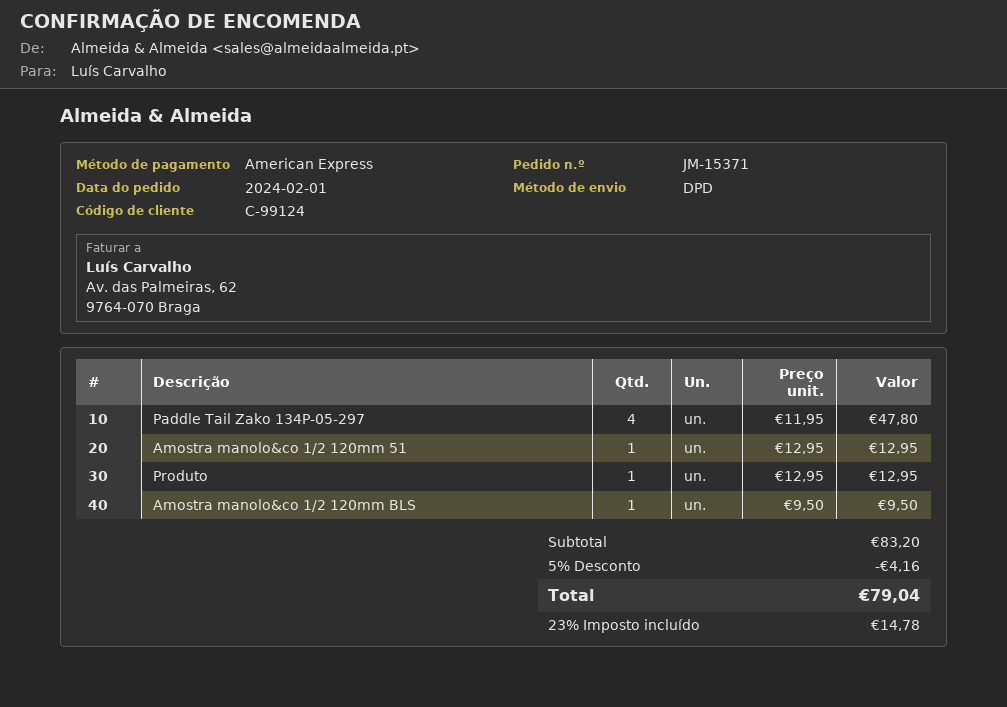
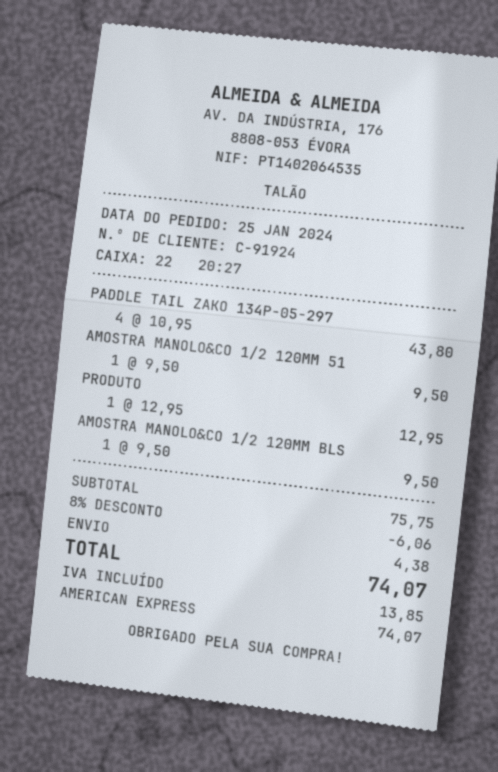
order date: 2024-02-01 -> 2024-01-25
customer number: C-99124 -> C-91924
Paddle Tail Zako 134P-05-297: 4 x 11.95 = 47.80 -> 4 x 10.95 = 43.80
Amostra manolo&co 1/2 120mm 51: 1 x 12.95 = 12.95 -> 1 x 9.50 = 9.50
subtotal: 83.20 -> 75.75
discount: 5% = 4.16 -> 8% = 6.06
shipping: none -> 4.38
tax: 14.78 -> 13.85
total: 79.04 -> 74.07

